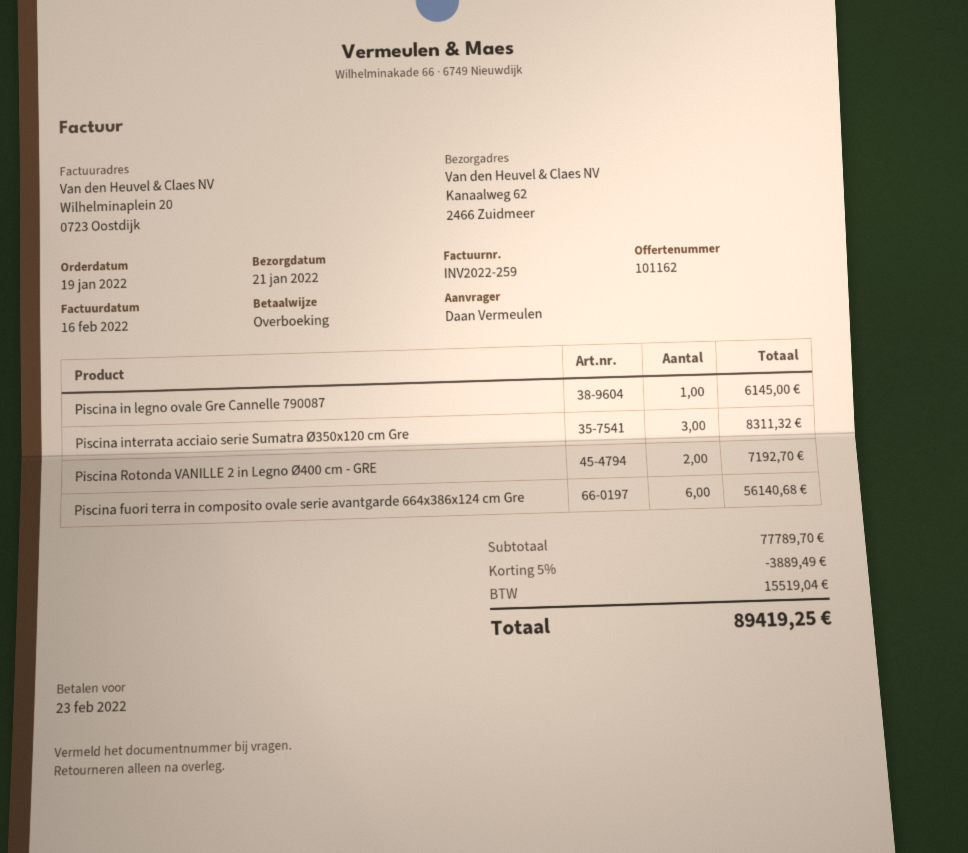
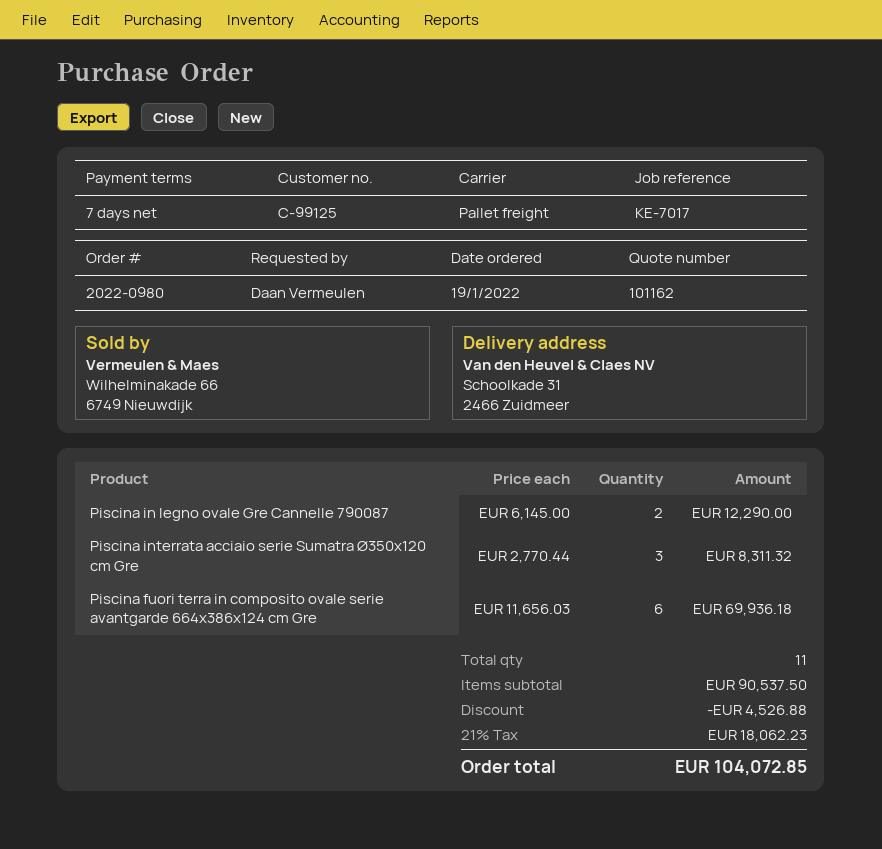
ship to: Kanaalweg 62, 2466 Zuidmeer -> Schoolkade 31, 2466 Zuidmeer
Piscina in legno ovale Gre Cannelle 790087: 1 for 6145.00 -> 2 for 12290.00
Piscina Rotonda VANILLE 2 in Legno Ø400 cm - GRE: 2 for 7192.70 -> none
Piscina fuori terra in composito ovale serie avantgarde 664x386x124 cm Gre: 6 for 56140.68 -> 6 for 69936.18
subtotal: 77789.70 -> 90537.50
discount: 3889.49 -> 4526.88
tax: 15519.04 -> 18062.23
total: 89419.25 -> 104072.85

